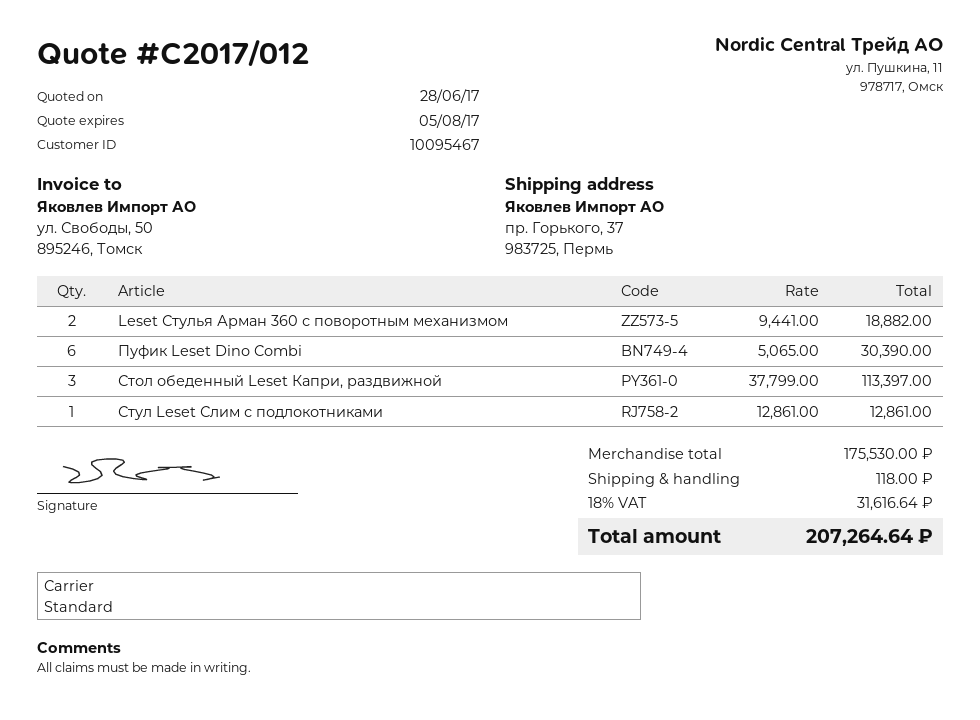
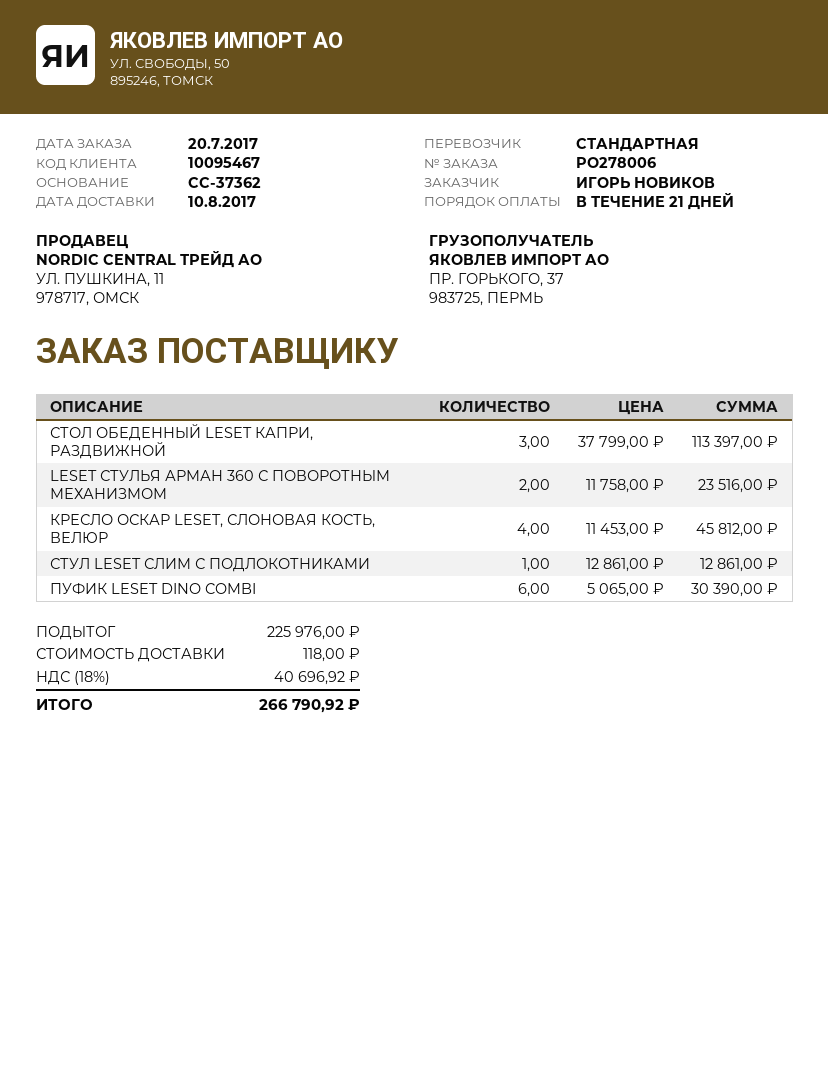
Leset Стулья Арман 360 с поворотным механизмом: 2 x 9441.00 = 18882.00 -> 2 x 11758.00 = 23516.00
КРЕСЛО ОСКАР LESET, СЛОНОВАЯ КОСТЬ, ВЕЛЮР: none -> 4 x 11453.00 = 45812.00
subtotal: 175530.00 -> 225976.00
tax: 18% = 31616.64 -> 18% = 40696.92
total: 207264.64 -> 266790.92

